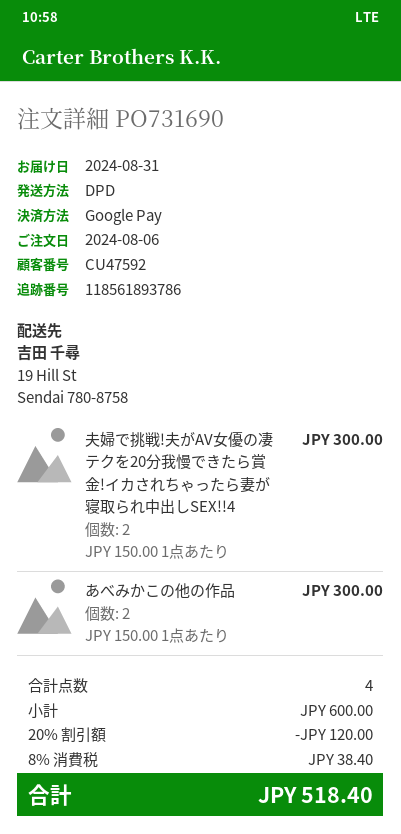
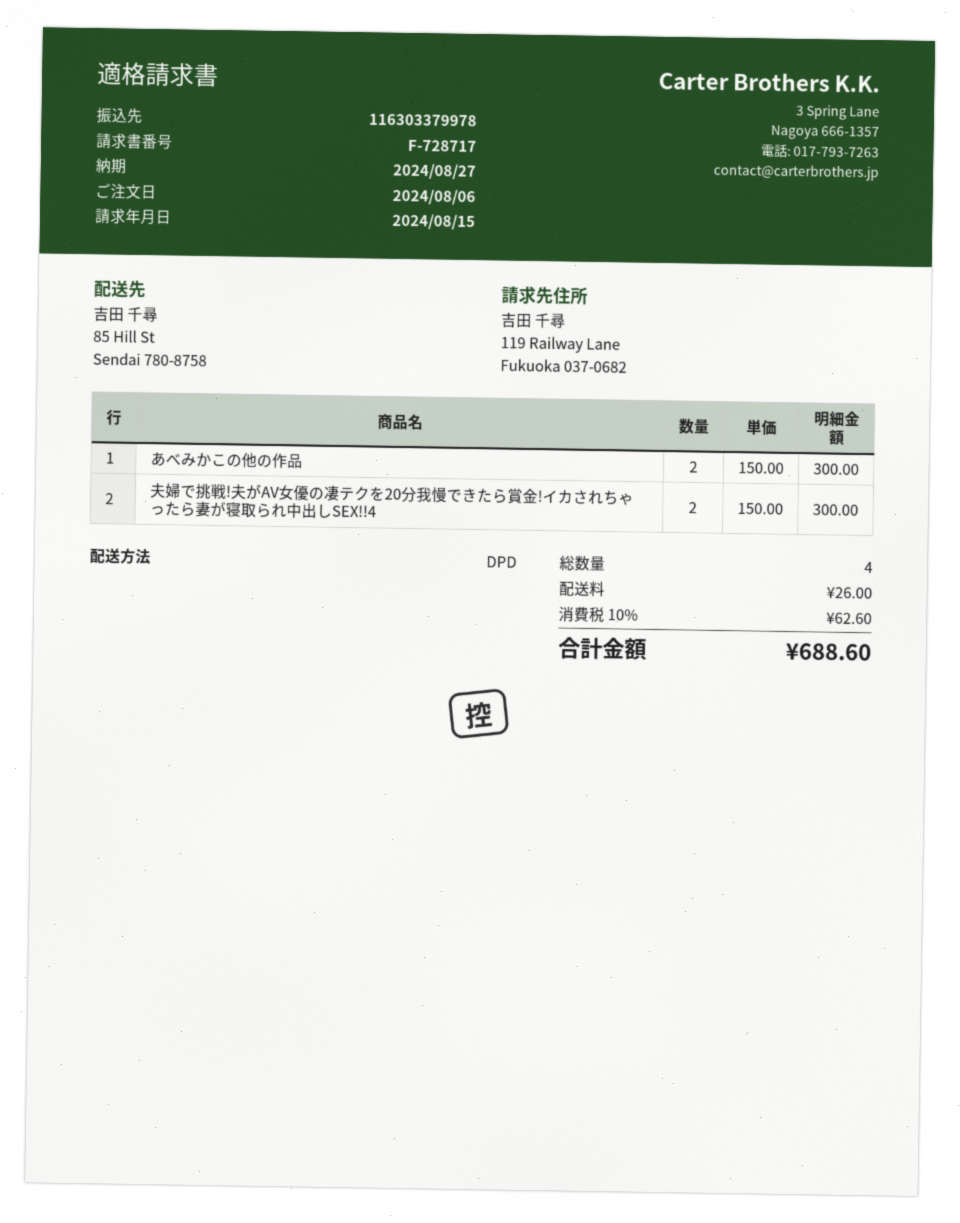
delivery date: 2024-08-31 -> 2024-08-27
ship to: 19 Hill St, Sendai 780-8758 -> 85 Hill St, Sendai 780-8758
discount: 20% = 120.00 -> none
shipping: none -> 26.00
tax: 8% = 38.40 -> 10% = 62.60
total: 518.40 -> 688.60

